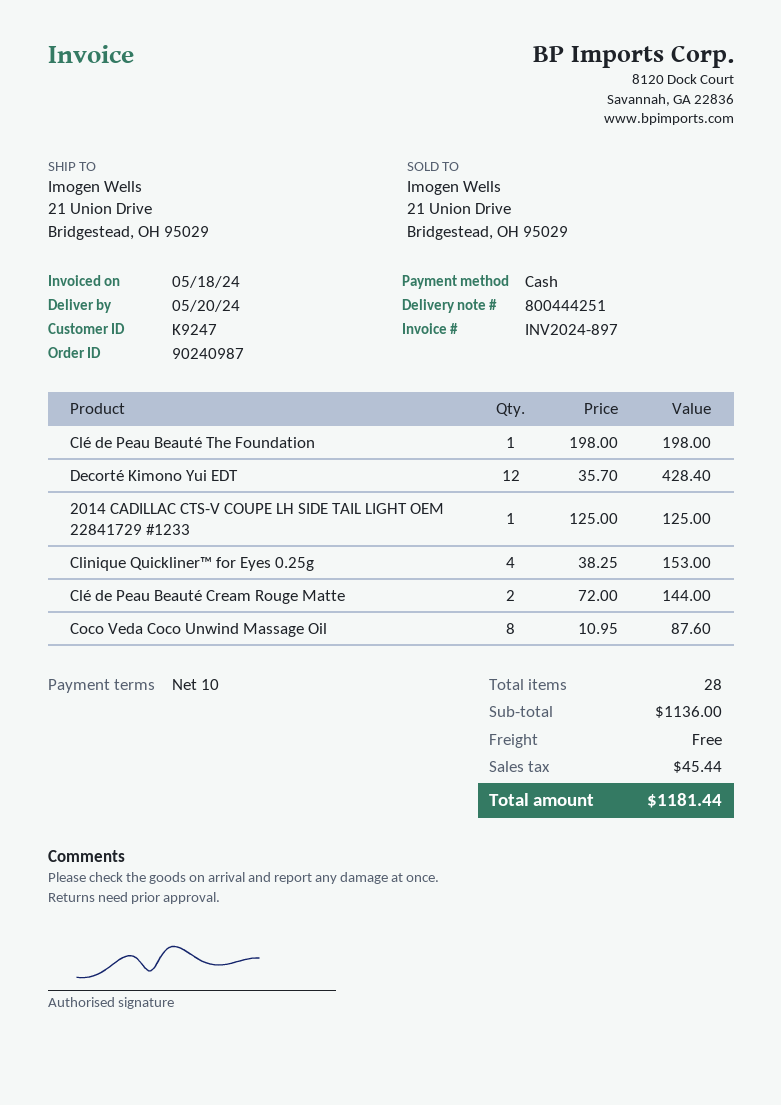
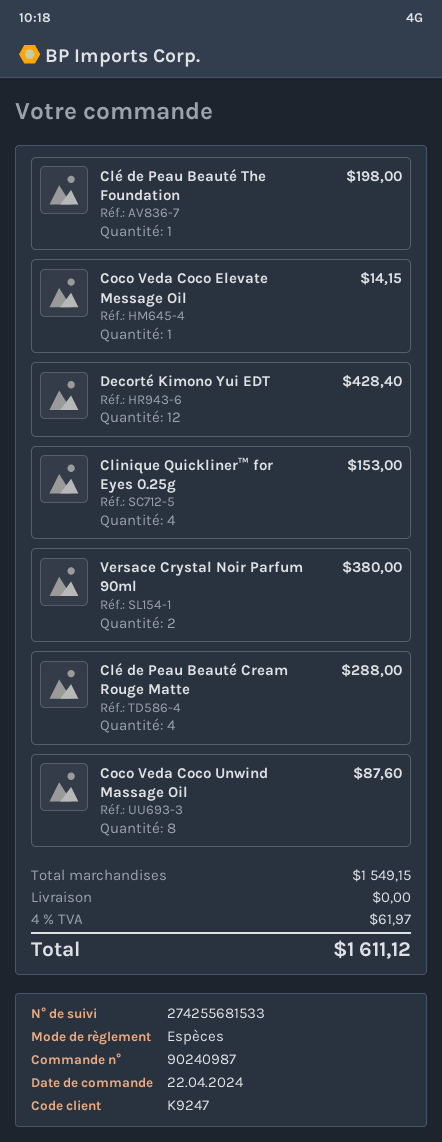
2014 CADILLAC CTS-V COUPE LH SIDE TAIL LIGHT OEM 22841729 #1233: 1 for 125.00 -> none
Clé de Peau Beauté Cream Rouge Matte: 2 for 144.00 -> 4 for 288.00
Coco Veda Coco Elevate Message Oil: none -> 1 for 14.15
Versace Crystal Noir Parfum 90ml: none -> 2 for 380.00
subtotal: 1136.00 -> 1549.15
tax: 45.44 -> 61.97
total: 1181.44 -> 1611.12

